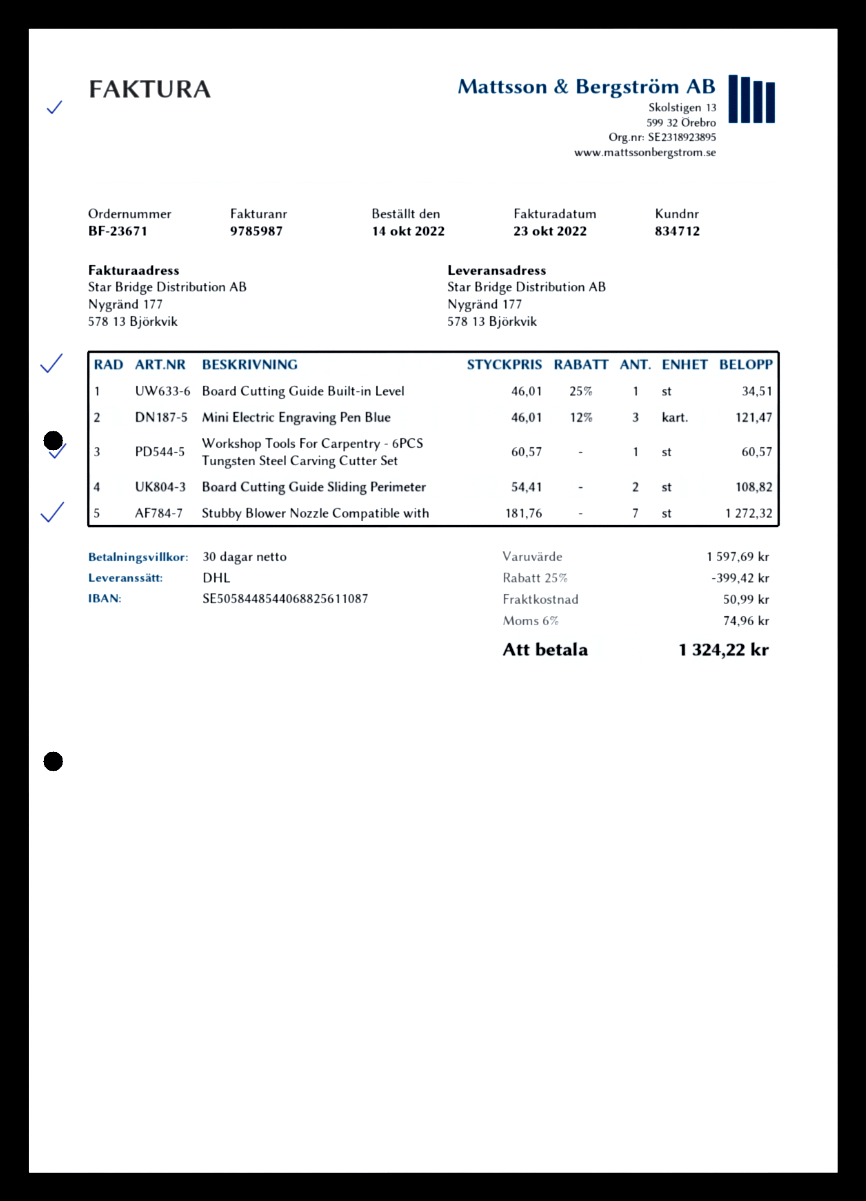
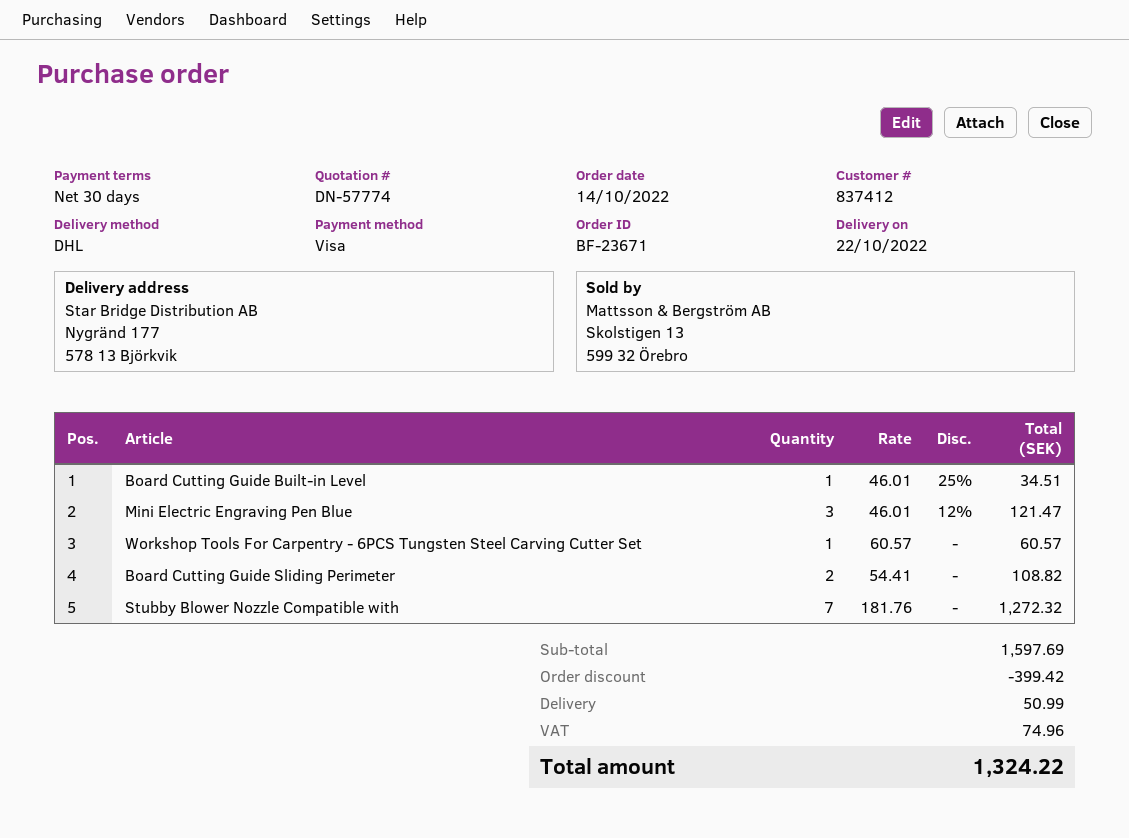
customer number: 834712 -> 837412

